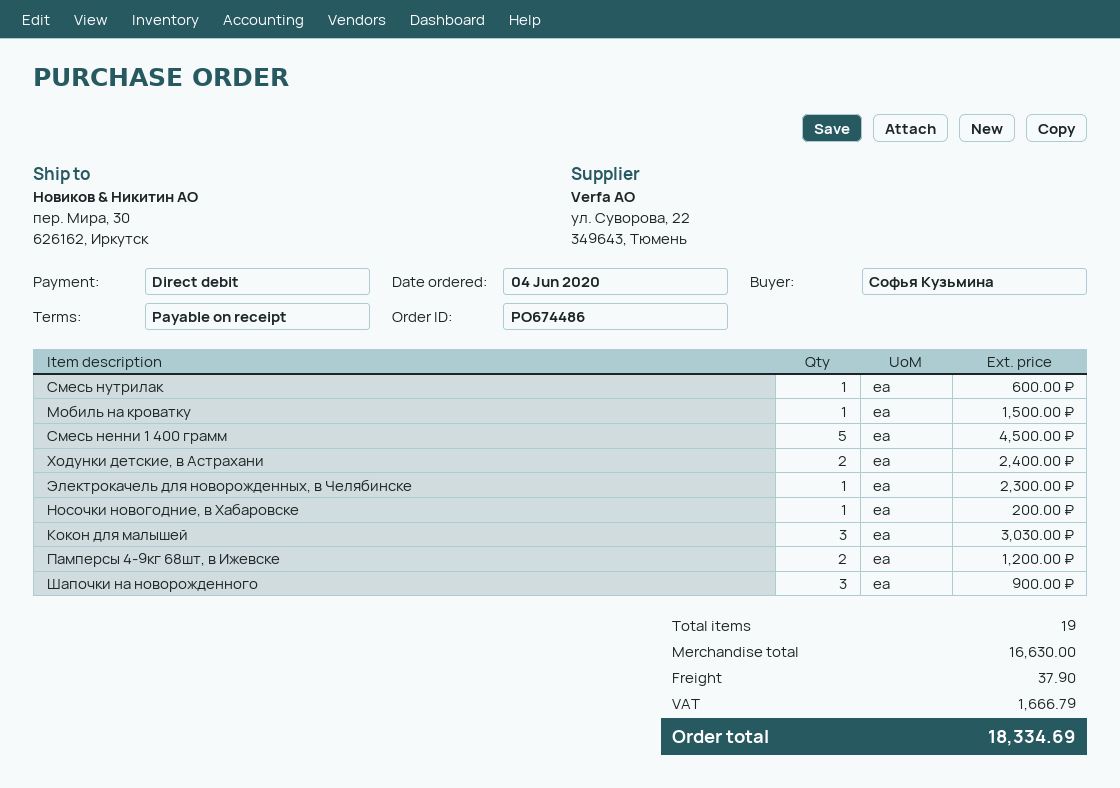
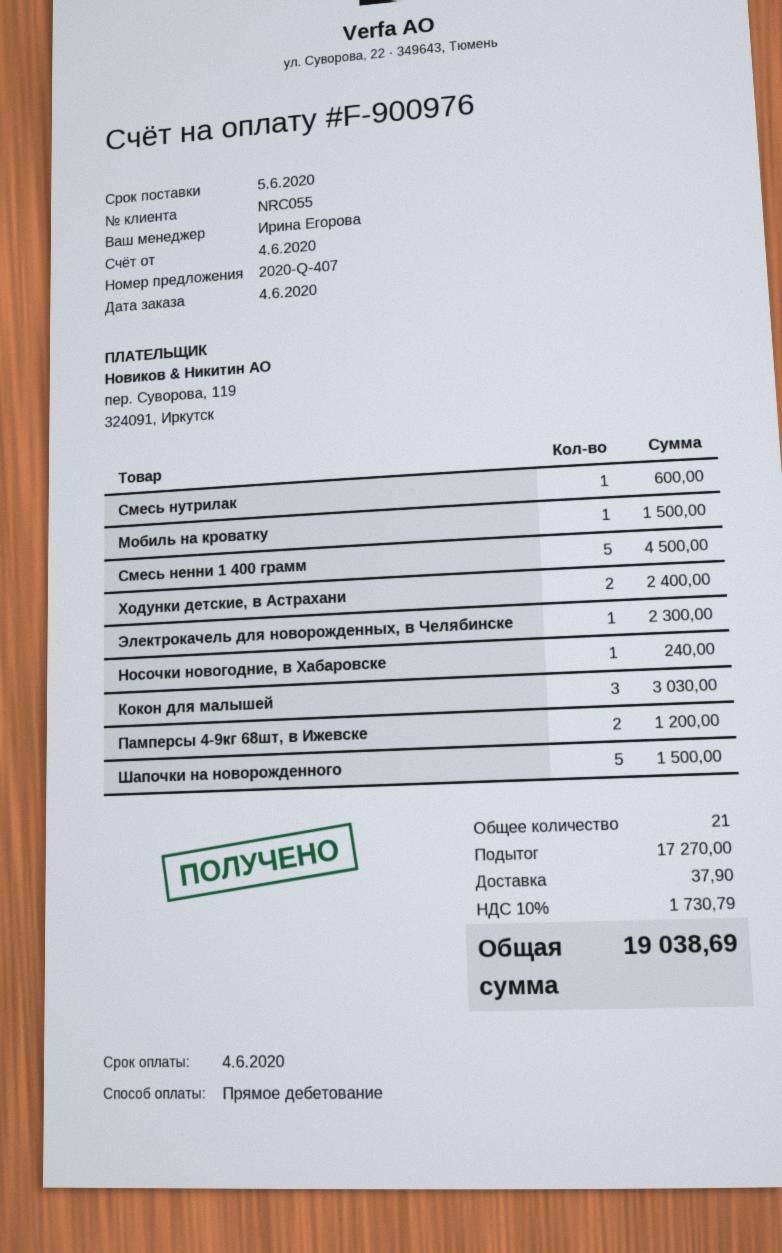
Носочки новогодние, в Хабаровске: 1 for 200.00 -> 1 for 240.00
Шапочки на новорожденного: 3 for 900.00 -> 5 for 1500.00
total quantity: 19 -> 21
subtotal: 16630.00 -> 17270.00
tax: 1666.79 -> 1730.79
total: 18334.69 -> 19038.69

